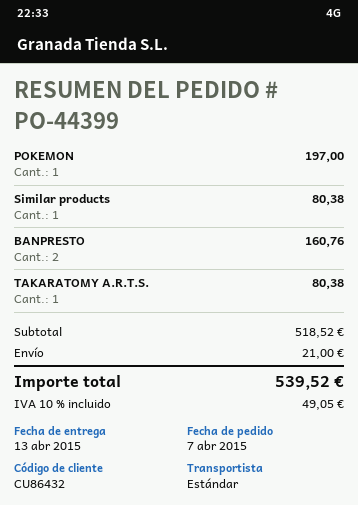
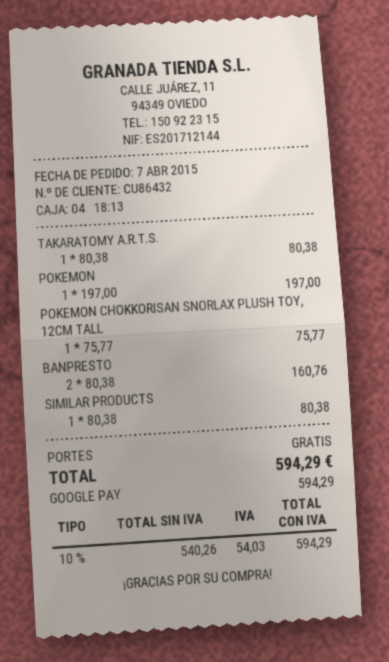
POKEMON CHOKKORISAN SNORLAX PLUSH TOY, 12CM TALL: none -> 1 for 75.77
shipping: 21.00 -> 0.00
tax: 10% = 49.05 -> 10% = 54.03
total: 539.52 -> 594.29

